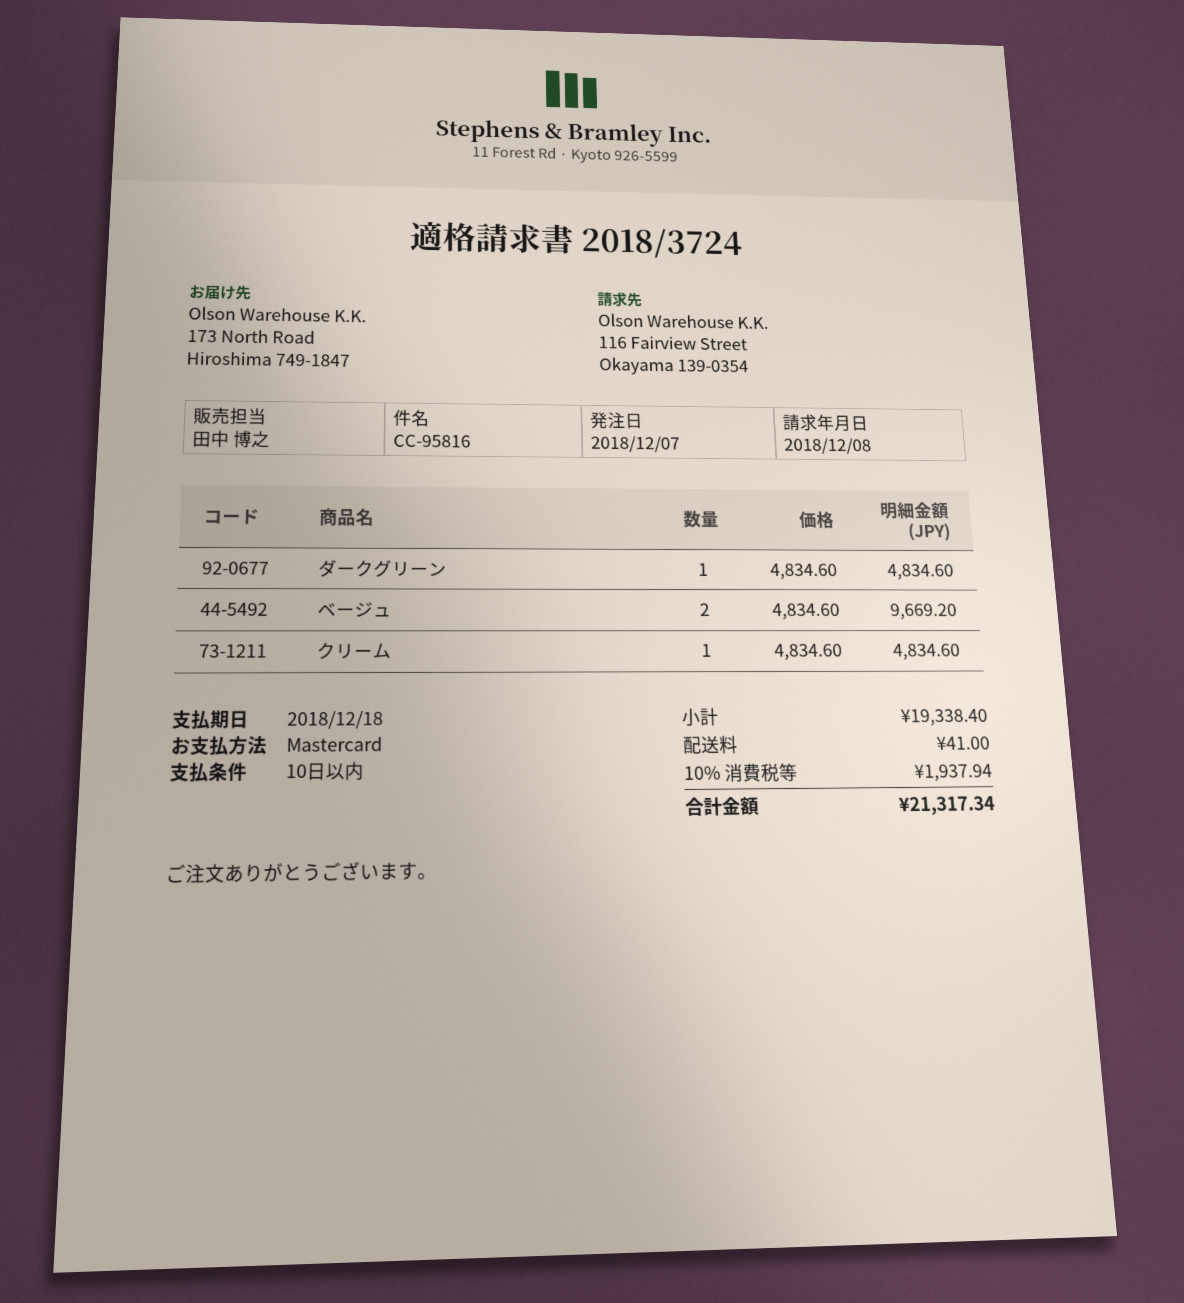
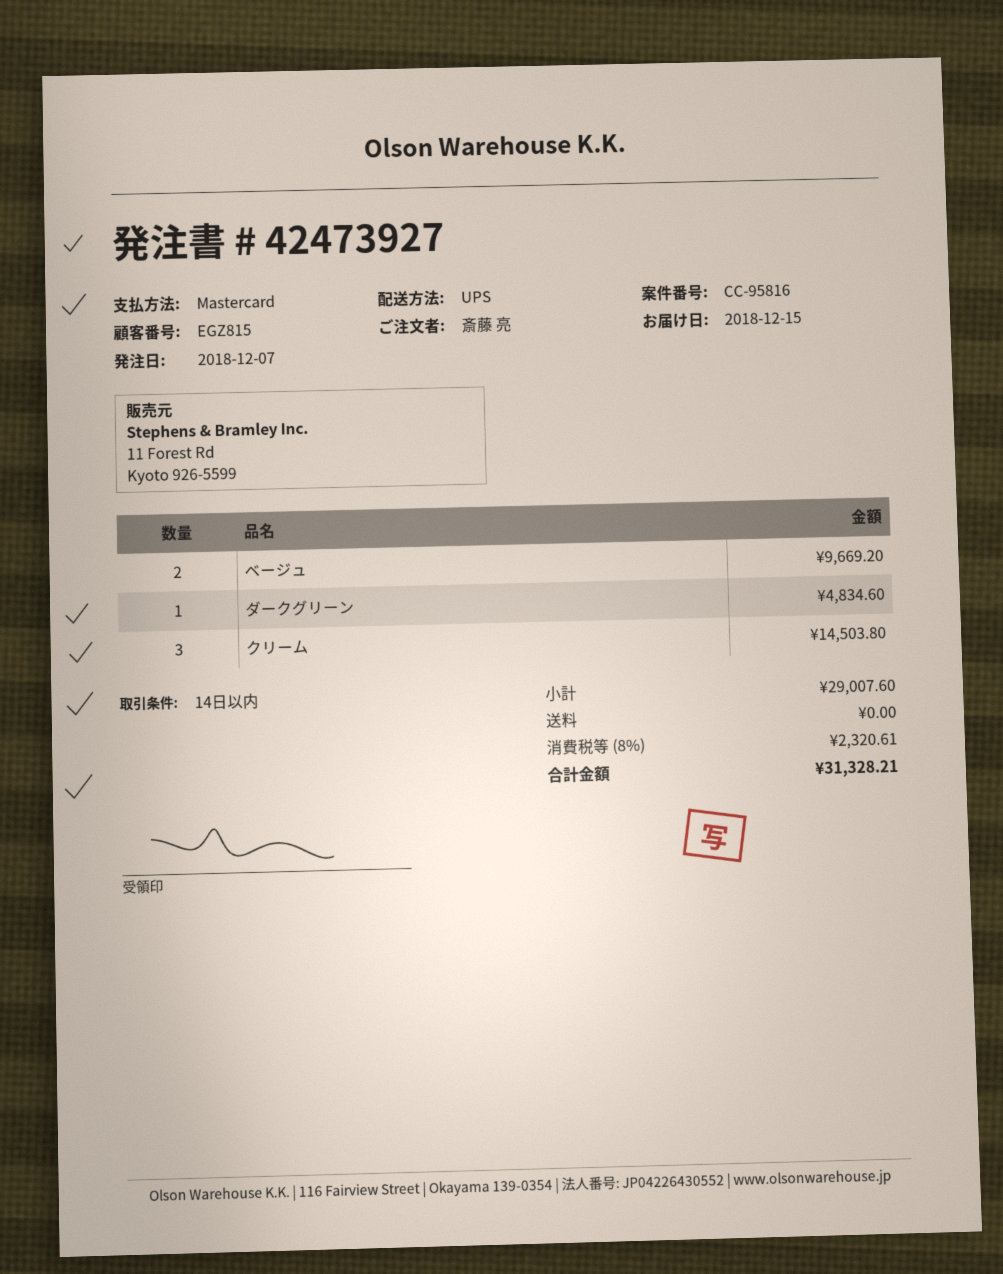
payment terms: 10 days -> 14 days
クリーム: 1 for 4834.60 -> 3 for 14503.80
subtotal: 19338.40 -> 29007.60
shipping: 41.00 -> 0.00
tax: 10% = 1937.94 -> 8% = 2320.61
total: 21317.34 -> 31328.21

